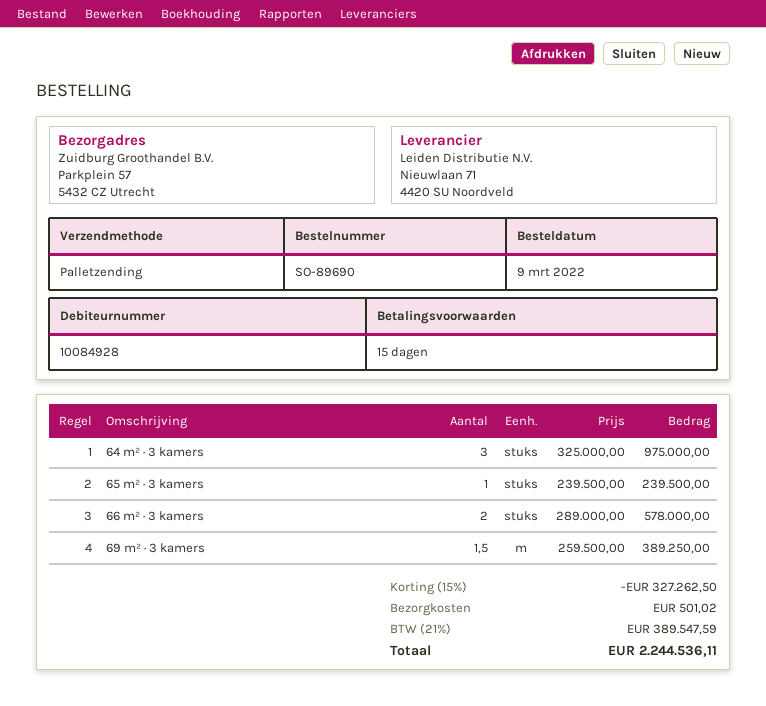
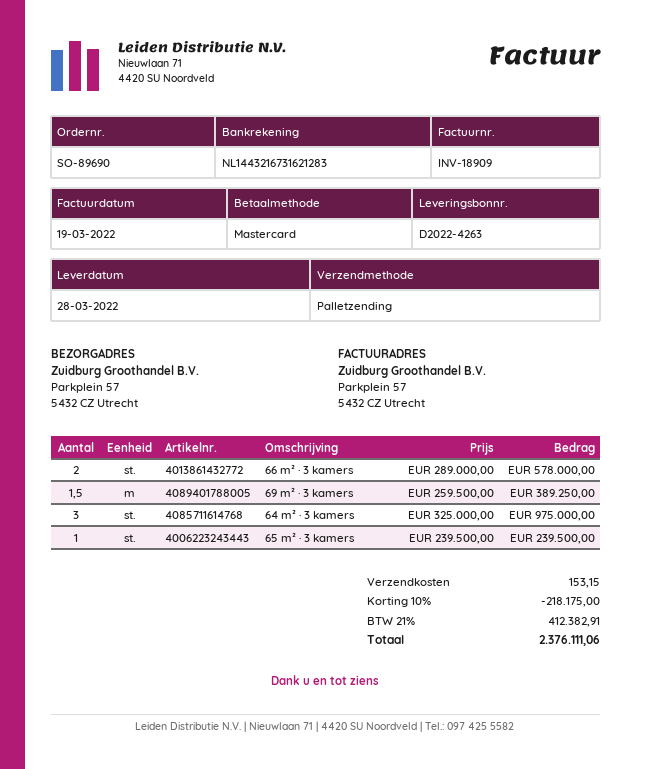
discount: 15% = 327262.50 -> 10% = 218175.00
shipping: 501.02 -> 153.15
tax: 21% = 389547.59 -> 21% = 412382.91
total: 2244536.11 -> 2376111.06

